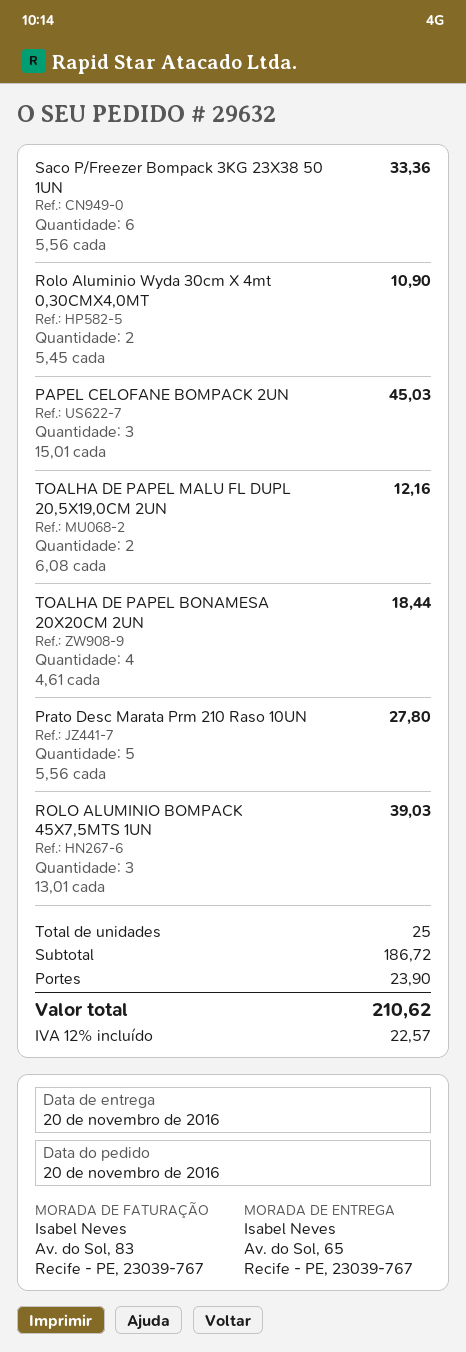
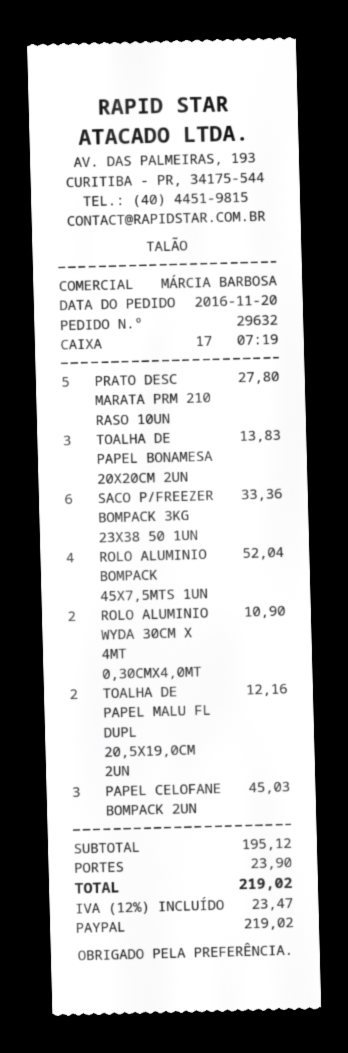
TOALHA DE PAPEL BONAMESA 20X20CM 2UN: 4 for 18.44 -> 3 for 13.83
ROLO ALUMINIO BOMPACK 45X7,5MTS 1UN: 3 for 39.03 -> 4 for 52.04
subtotal: 186.72 -> 195.12
tax: 12% = 22.57 -> 12% = 23.47
total: 210.62 -> 219.02

